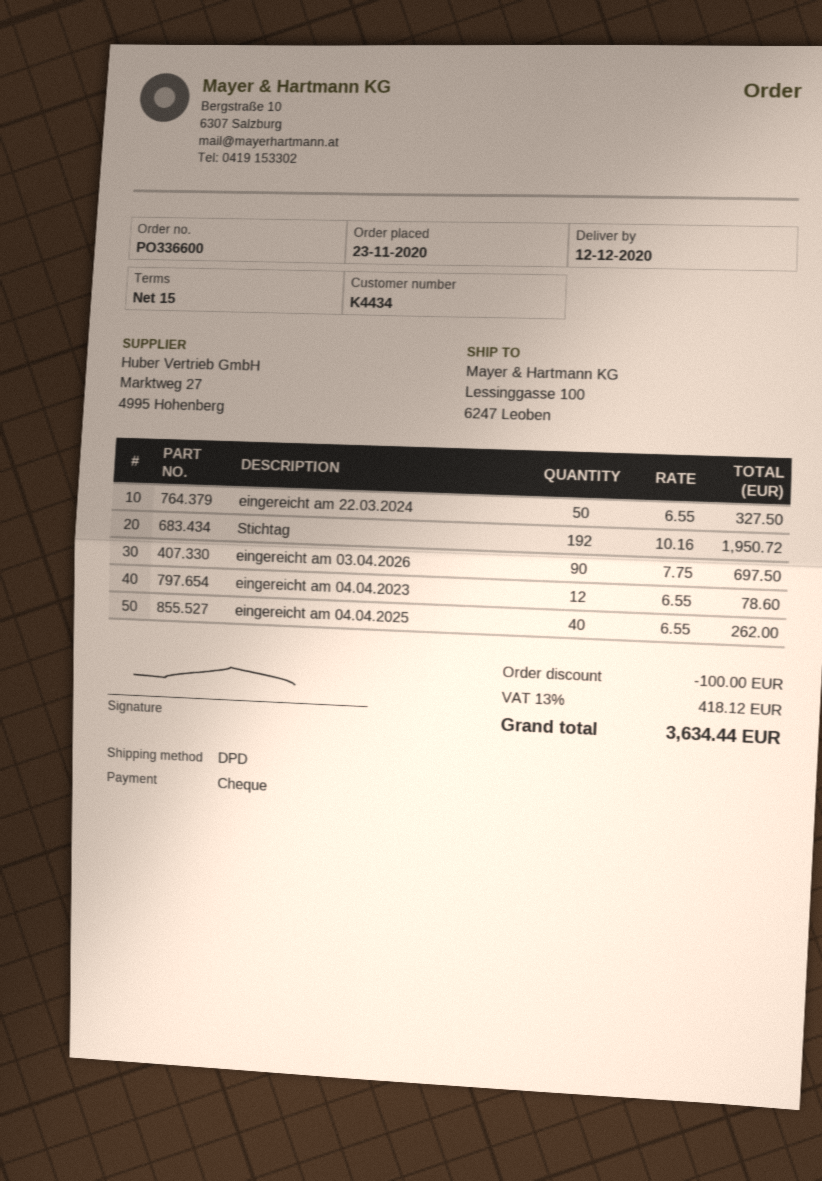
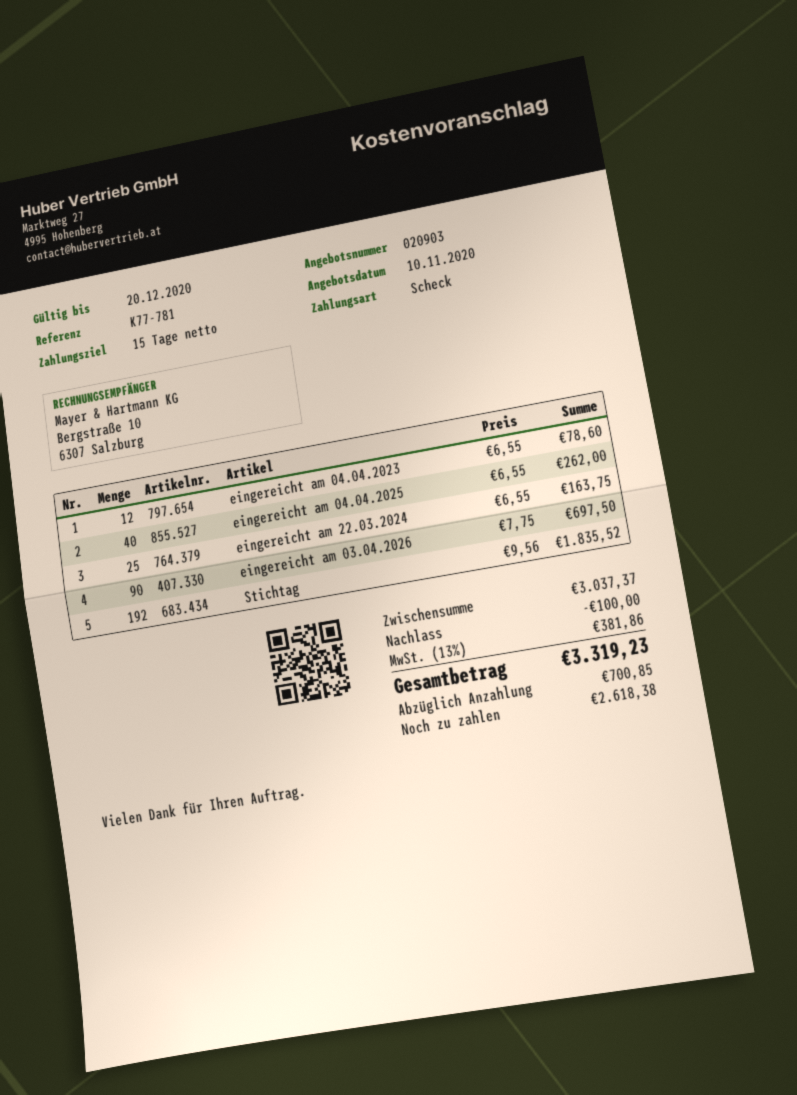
eingereicht am 22.03.2024: 50 x 6.55 = 327.50 -> 25 x 6.55 = 163.75
Stichtag: 192 x 10.16 = 1950.72 -> 192 x 9.56 = 1835.52
tax: 13% = 418.12 -> 13% = 381.86
total: 3634.44 -> 3319.23

